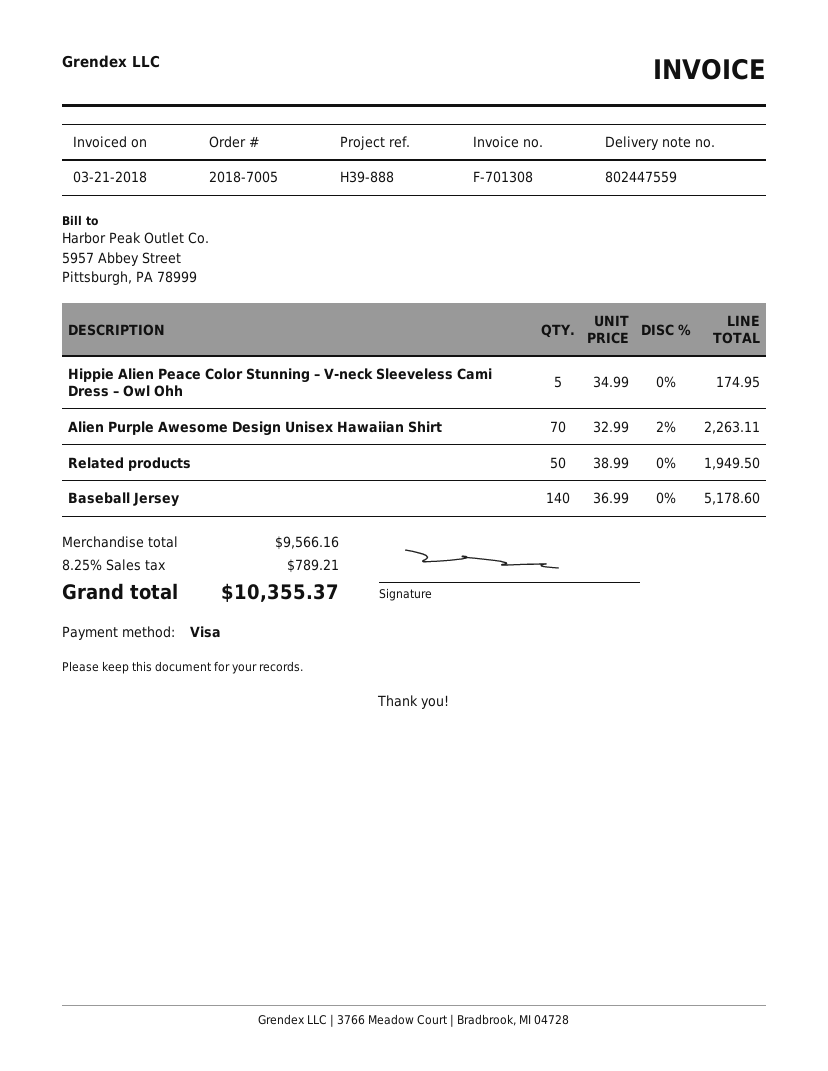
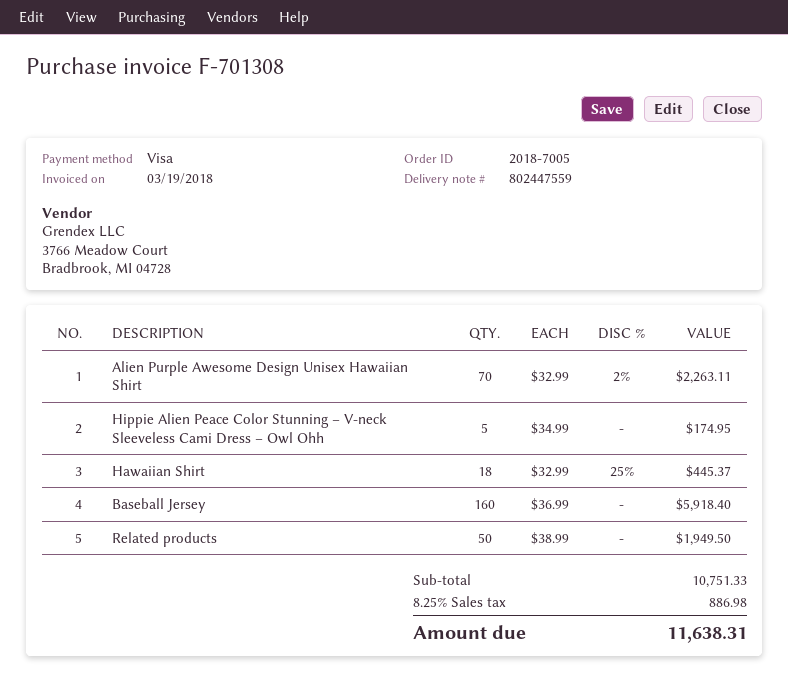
invoice date: 2018-03-21 -> 2018-03-19
Baseball Jersey: 140 x 36.99 = 5178.60 -> 160 x 36.99 = 5918.40
Hawaiian Shirt: none -> 18 x 32.99 - 25% = 445.37
subtotal: 9566.16 -> 10751.33
tax: 8.25% = 789.21 -> 8.25% = 886.98
total: 10355.37 -> 11638.31

